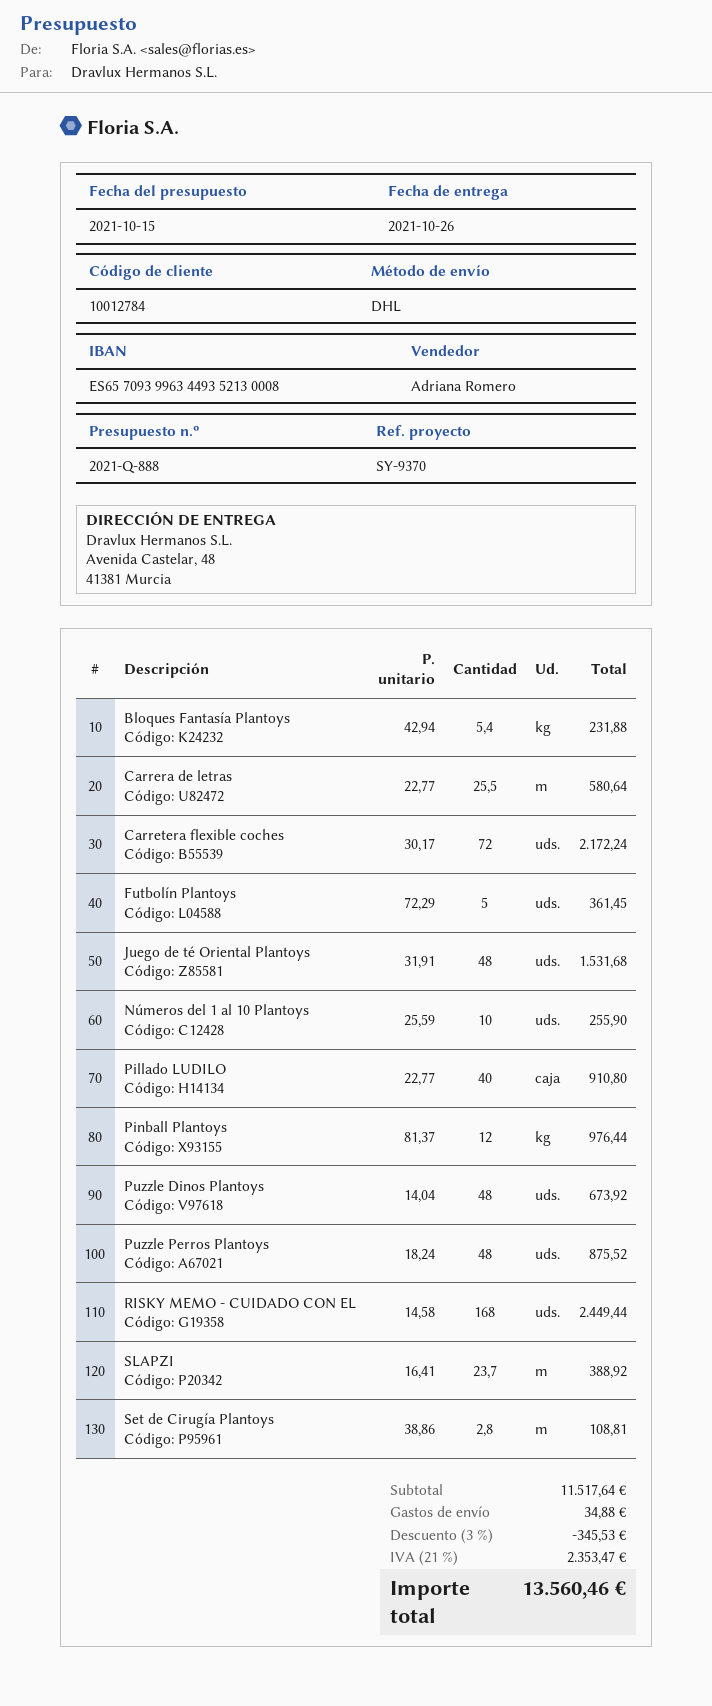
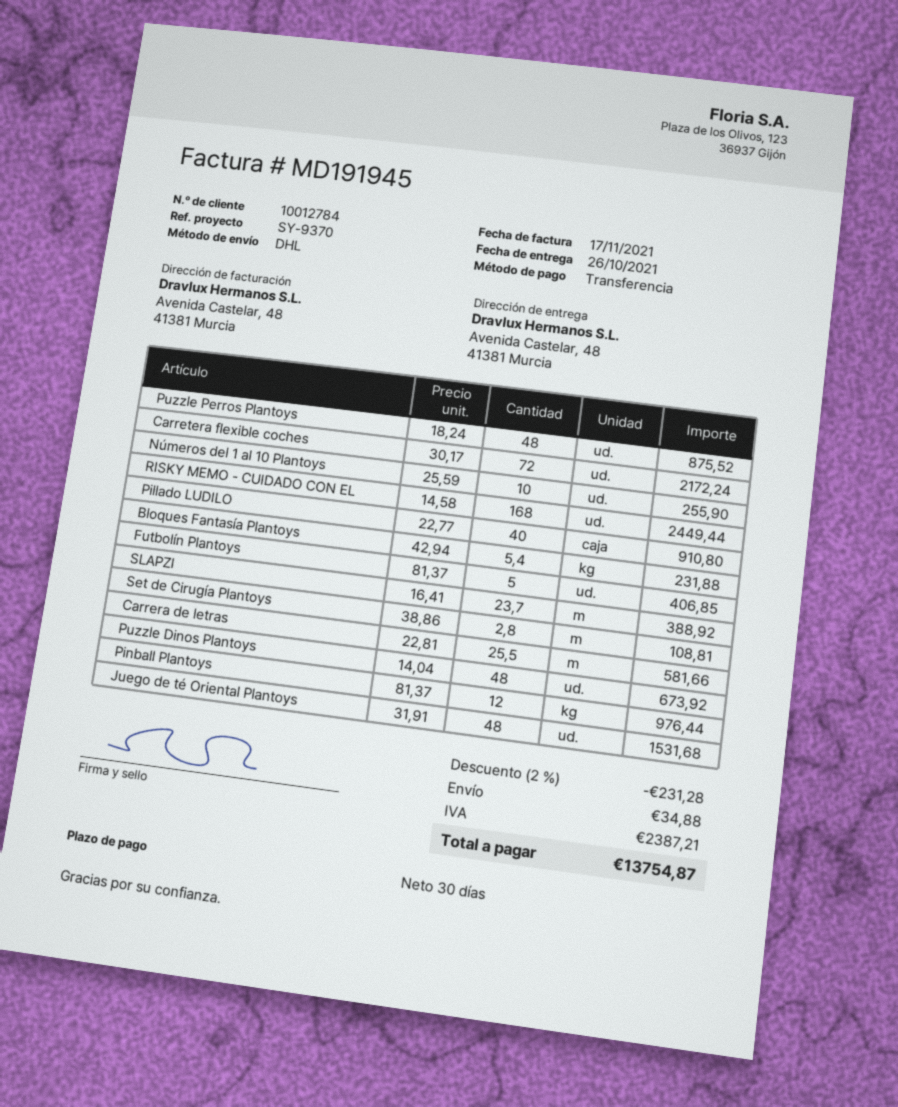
Carrera de letras: 25.5 x 22.77 = 580.64 -> 25.5 x 22.81 = 581.66
Futbolín Plantoys: 5 x 72.29 = 361.45 -> 5 x 81.37 = 406.85
discount: 3% = 345.53 -> 2% = 231.28
tax: 2353.47 -> 2387.21
total: 13560.46 -> 13754.87

